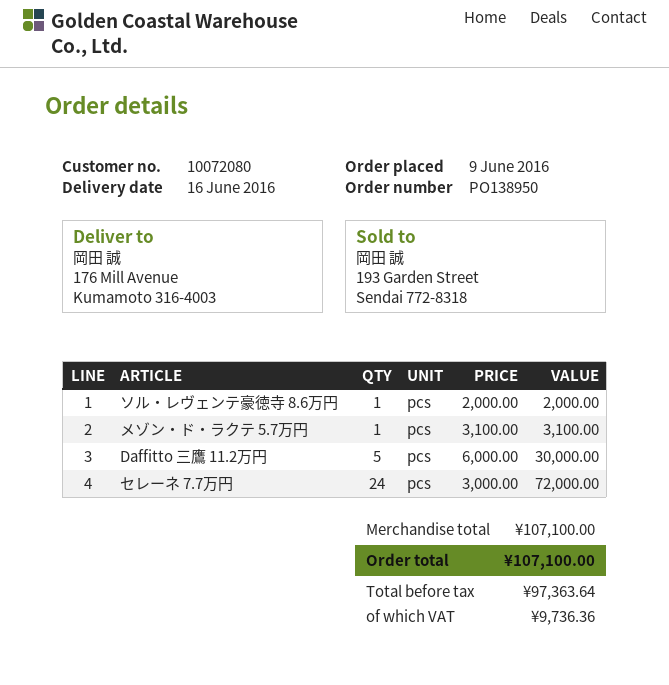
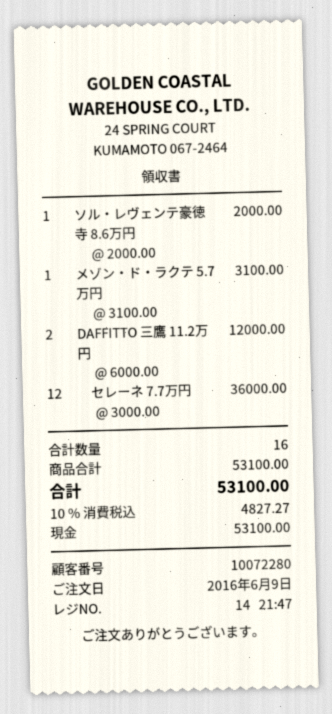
customer number: 10072080 -> 10072280
Daffitto 三鷹 11.2万円: 5 x 6000.00 = 30000.00 -> 2 x 6000.00 = 12000.00
セレーネ 7.7万円: 24 x 3000.00 = 72000.00 -> 12 x 3000.00 = 36000.00
subtotal: 107100.00 -> 53100.00
tax: 9736.36 -> 4827.27
total: 107100.00 -> 53100.00

